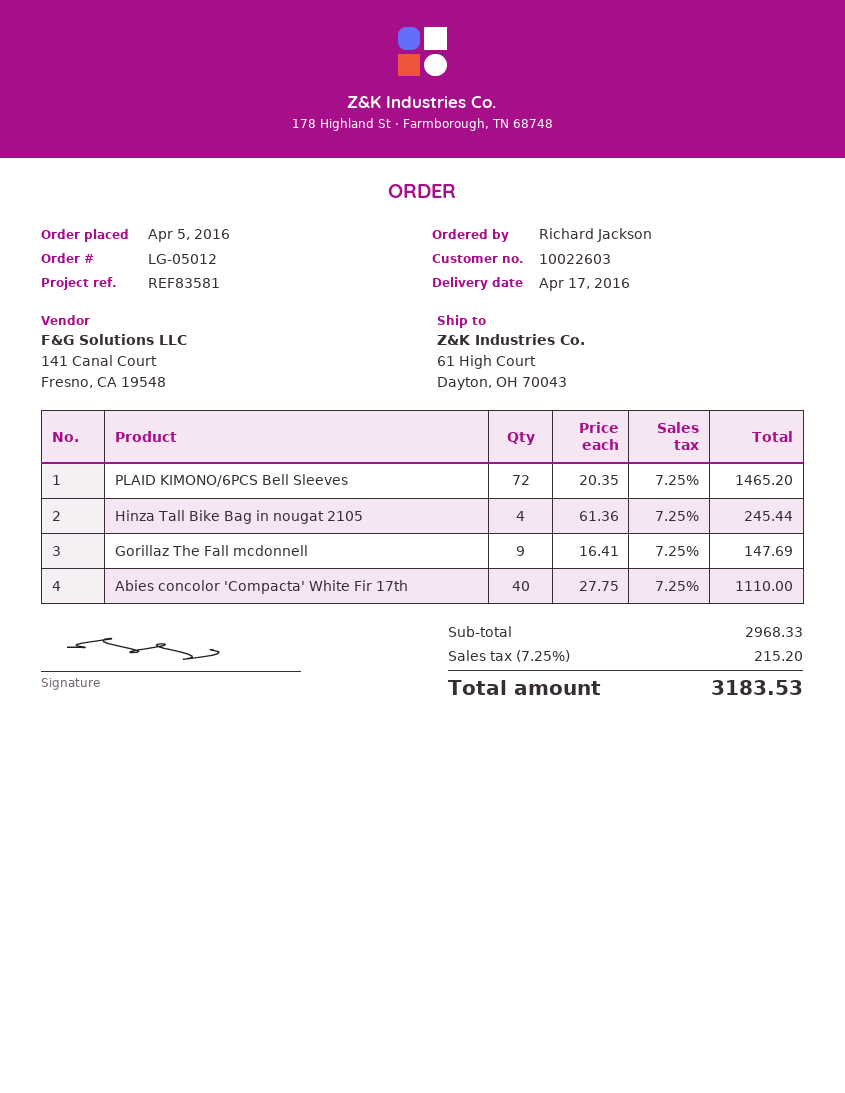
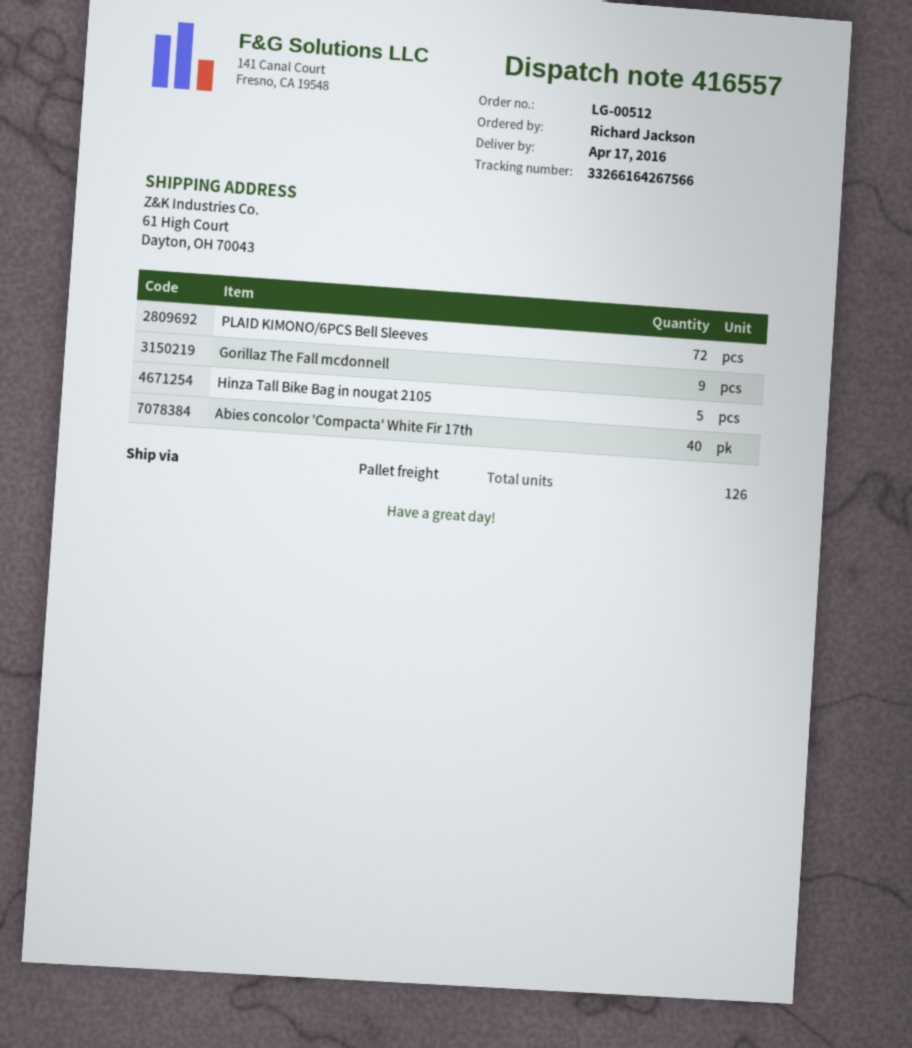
order number: LG-05012 -> LG-00512
Hinza Tall Bike Bag in nougat 2105: 4 -> 5

